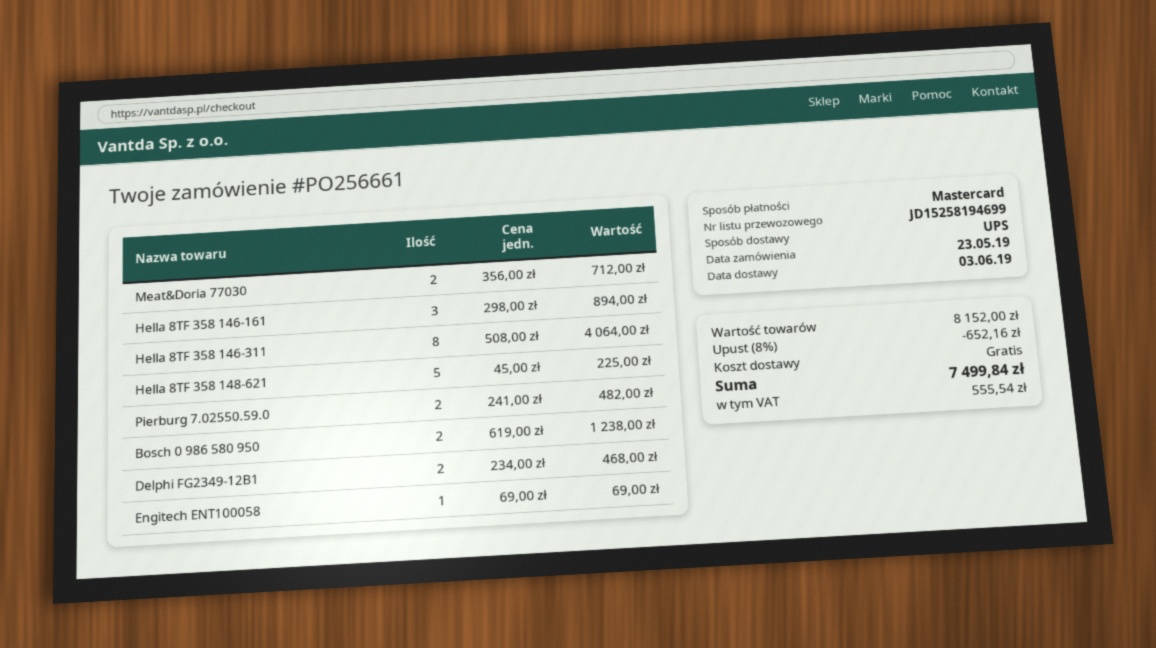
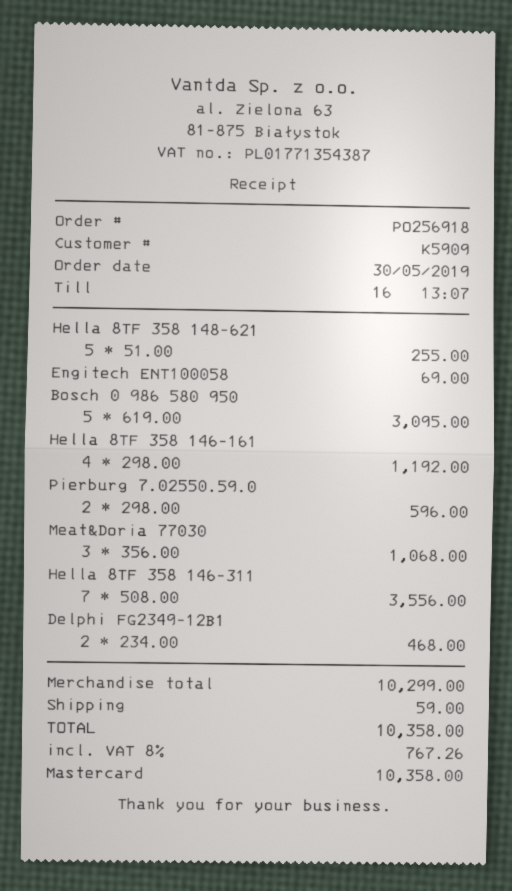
order number: PO256661 -> PO256918
order date: 2019-05-23 -> 2019-05-30
Meat&Doria 77030: 2 x 356.00 = 712.00 -> 3 x 356.00 = 1068.00
Hella 8TF 358 146-161: 3 x 298.00 = 894.00 -> 4 x 298.00 = 1192.00
Hella 8TF 358 146-311: 8 x 508.00 = 4064.00 -> 7 x 508.00 = 3556.00
Hella 8TF 358 148-621: 5 x 45.00 = 225.00 -> 5 x 51.00 = 255.00
Pierburg 7.02550.59.0: 2 x 241.00 = 482.00 -> 2 x 298.00 = 596.00
Bosch 0 986 580 950: 2 x 619.00 = 1238.00 -> 5 x 619.00 = 3095.00
subtotal: 8152.00 -> 10299.00
discount: 8% = 652.16 -> none
shipping: 0.00 -> 59.00
tax: 555.54 -> 767.26
total: 7499.84 -> 10358.00

